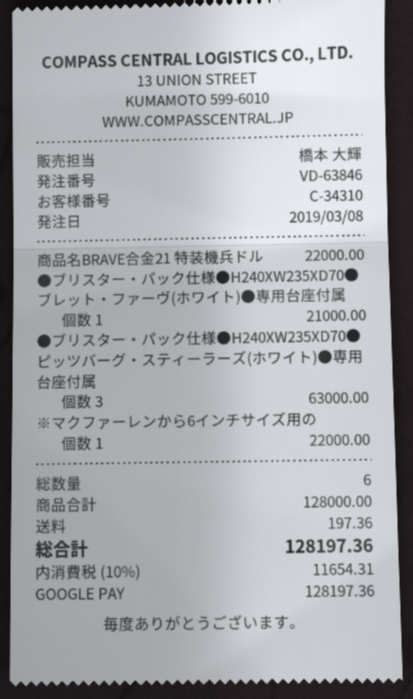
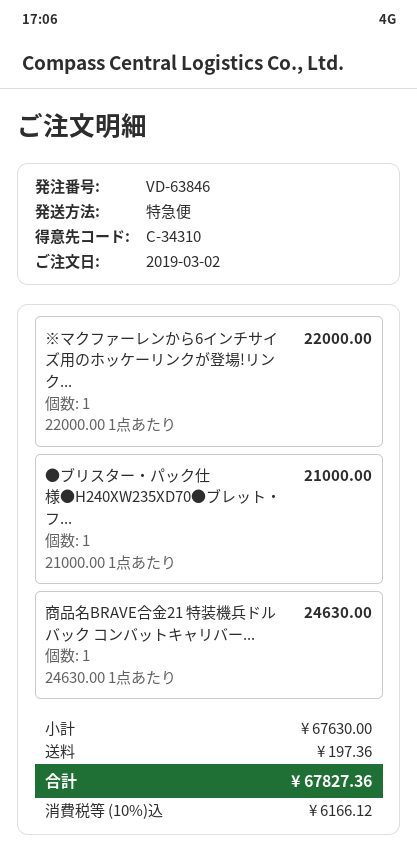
order date: 2019-03-08 -> 2019-03-02
商品名BRAVE合金21 特装機兵ドル: 1 for 22000.00 -> 1 for 24630.00
●ブリスター・パック仕様●H240XW235XD70●ピッツバーグ・スティーラーズ(ホワイト)●専用台座付属: 3 for 63000.00 -> none
subtotal: 128000.00 -> 67630.00
tax: 10% = 11654.31 -> 10% = 6166.12
total: 128197.36 -> 67827.36

